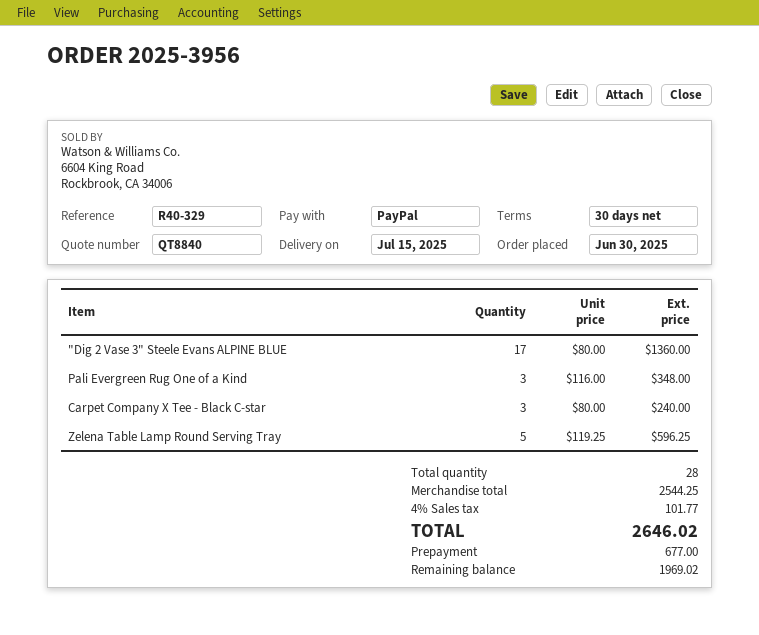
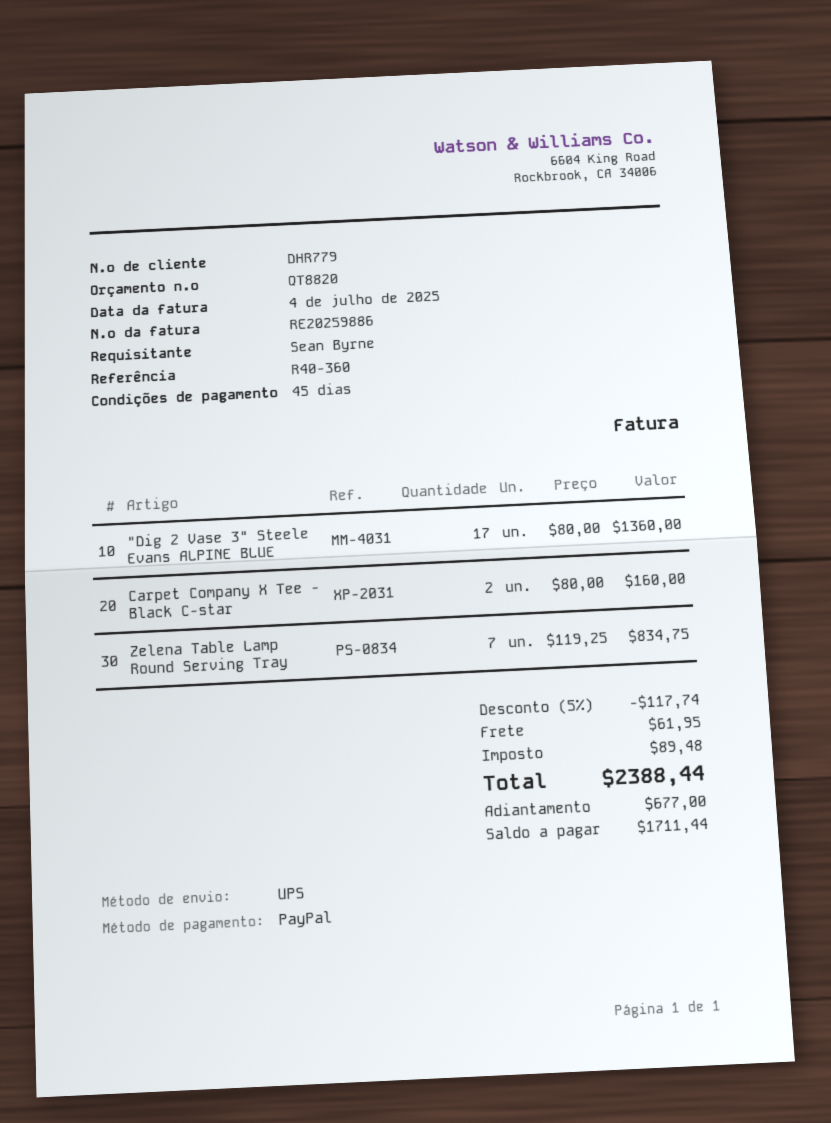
quote number: QT8840 -> QT8820
payment terms: 30 days -> 45 days
reference: R40-329 -> R40-360
Pali Evergreen Rug One of a Kind: 3 x 116.00 = 348.00 -> none
Carpet Company X Tee - Black C-star: 3 x 80.00 = 240.00 -> 2 x 80.00 = 160.00
Zelena Table Lamp Round Serving Tray: 5 x 119.25 = 596.25 -> 7 x 119.25 = 834.75
discount: none -> 5% = 117.74
shipping: none -> 61.95
tax: 101.77 -> 89.48
total: 2646.02 -> 2388.44
balance: 1969.02 -> 1711.44

